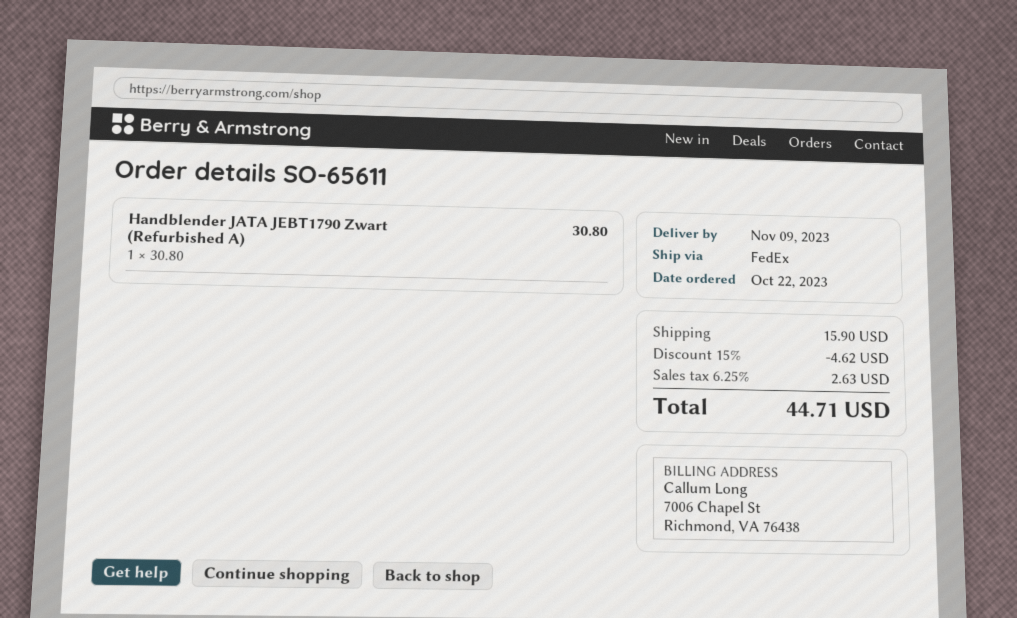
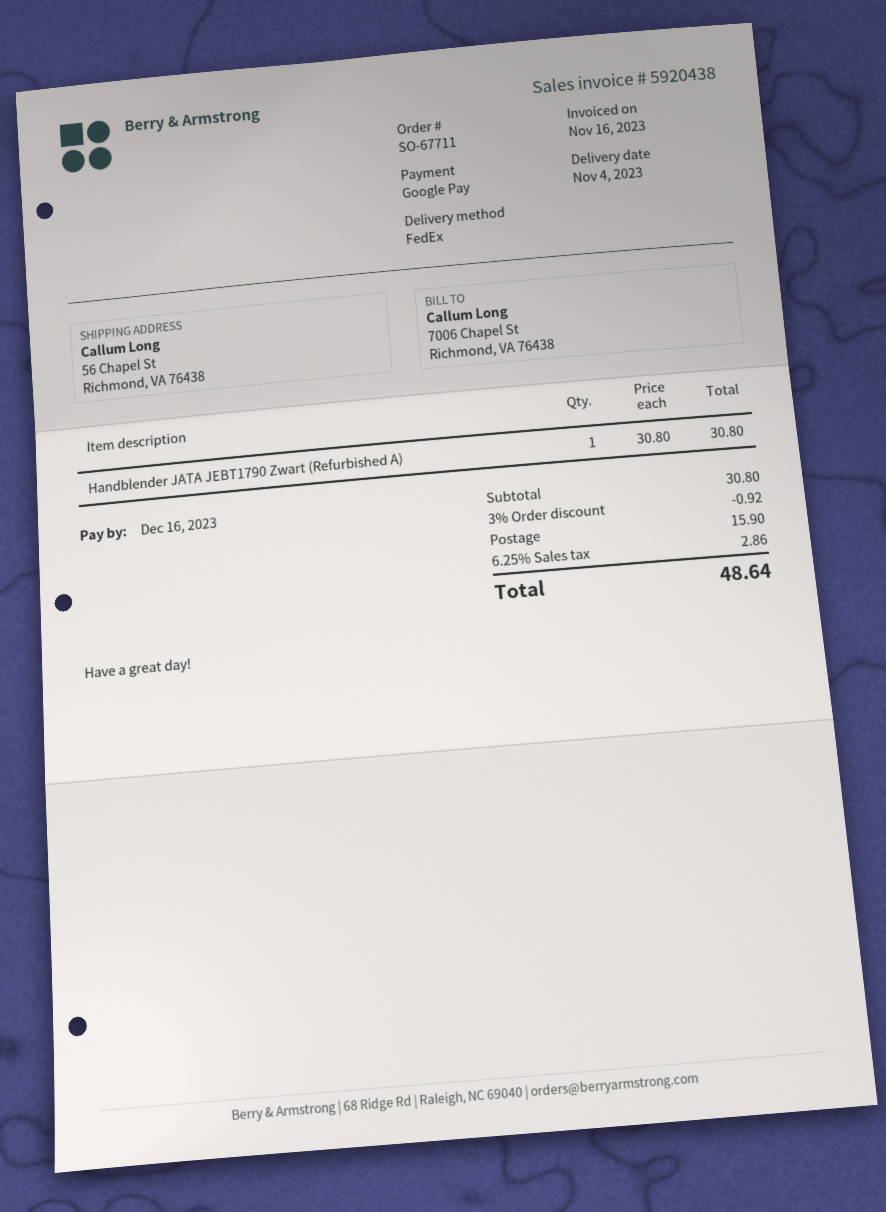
order number: SO-65611 -> SO-67711
delivery date: 2023-11-09 -> 2023-11-04
discount: 15% = 4.62 -> 3% = 0.92
tax: 6.25% = 2.63 -> 6.25% = 2.86
total: 44.71 -> 48.64

